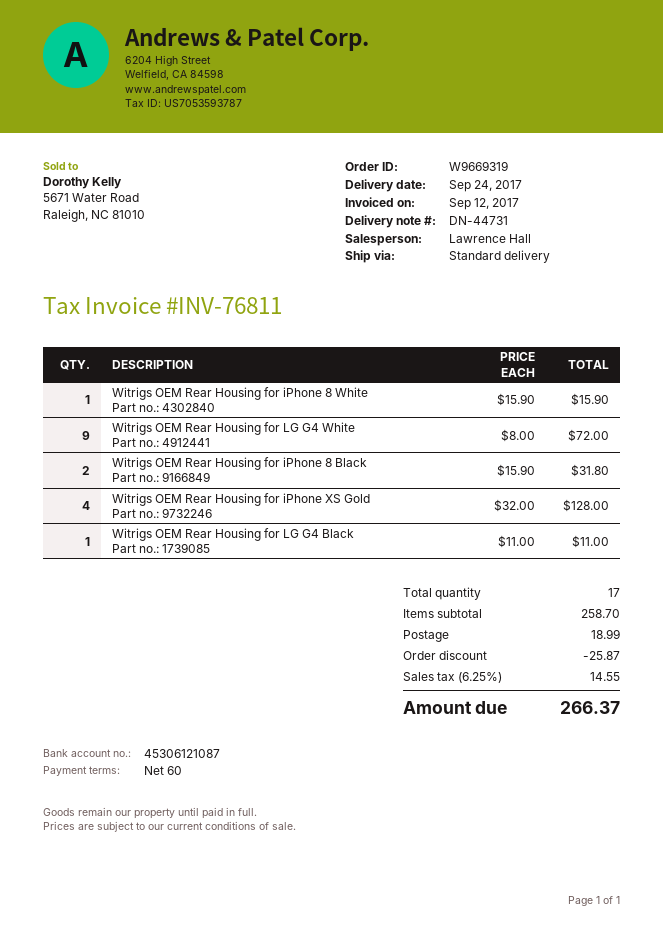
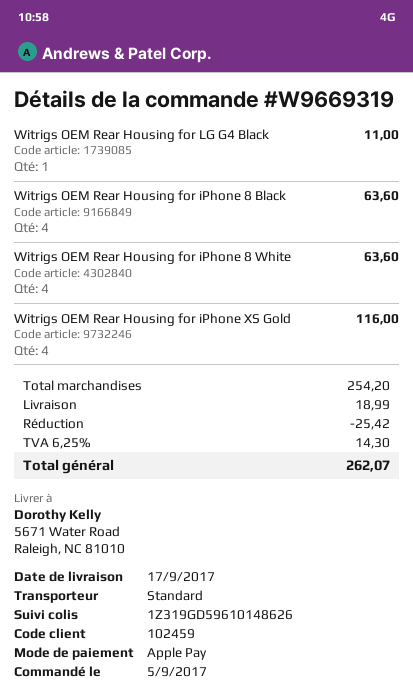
delivery date: 2017-09-24 -> 2017-09-17
Witrigs OEM Rear Housing for iPhone 8 White: 1 for 15.90 -> 4 for 63.60
Witrigs OEM Rear Housing for LG G4 White: 9 for 72.00 -> none
Witrigs OEM Rear Housing for iPhone 8 Black: 2 for 31.80 -> 4 for 63.60
Witrigs OEM Rear Housing for iPhone XS Gold: 4 for 128.00 -> 4 for 116.00
subtotal: 258.70 -> 254.20
discount: 25.87 -> 25.42
tax: 6.25% = 14.55 -> 6.25% = 14.30
total: 266.37 -> 262.07

